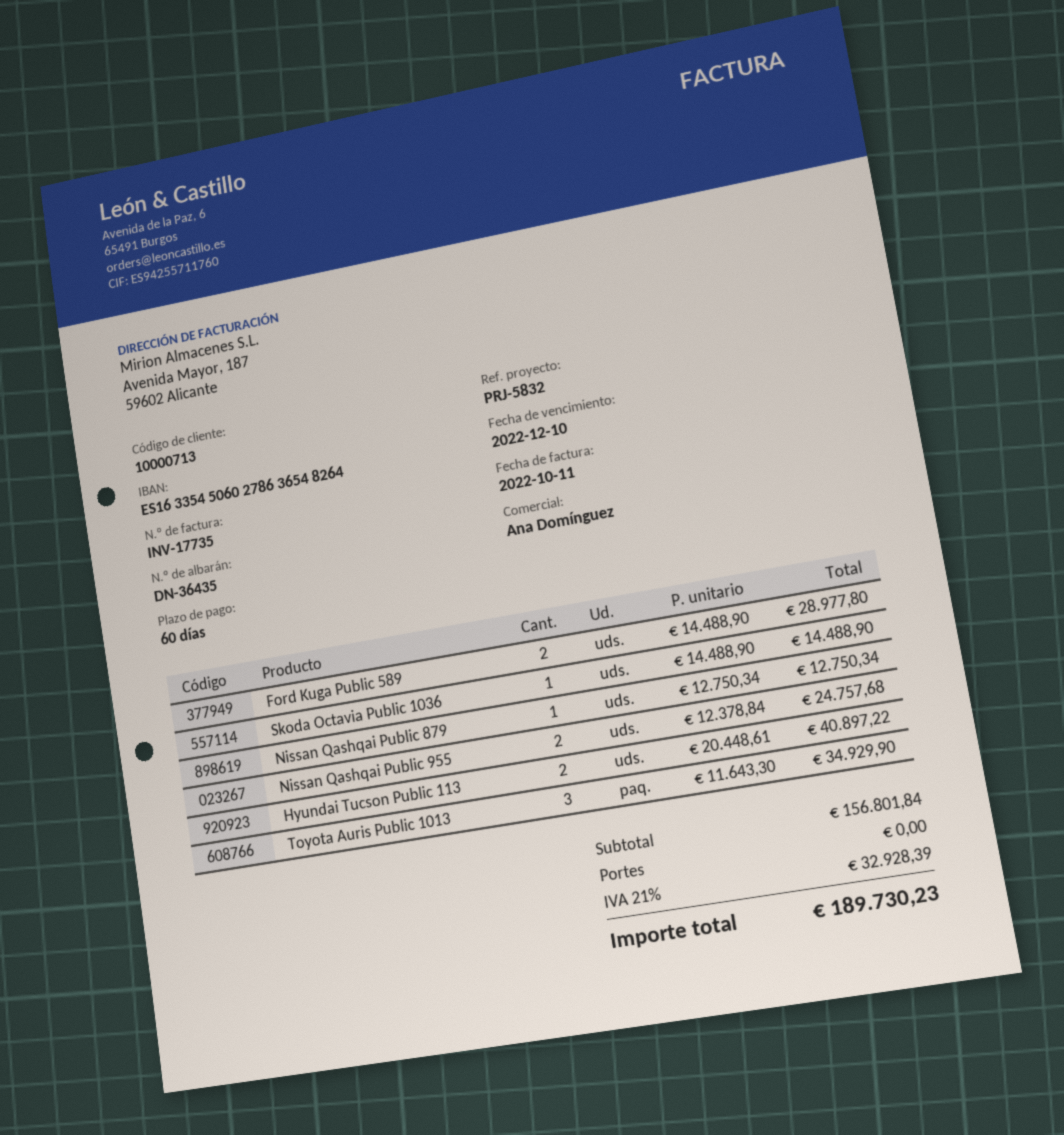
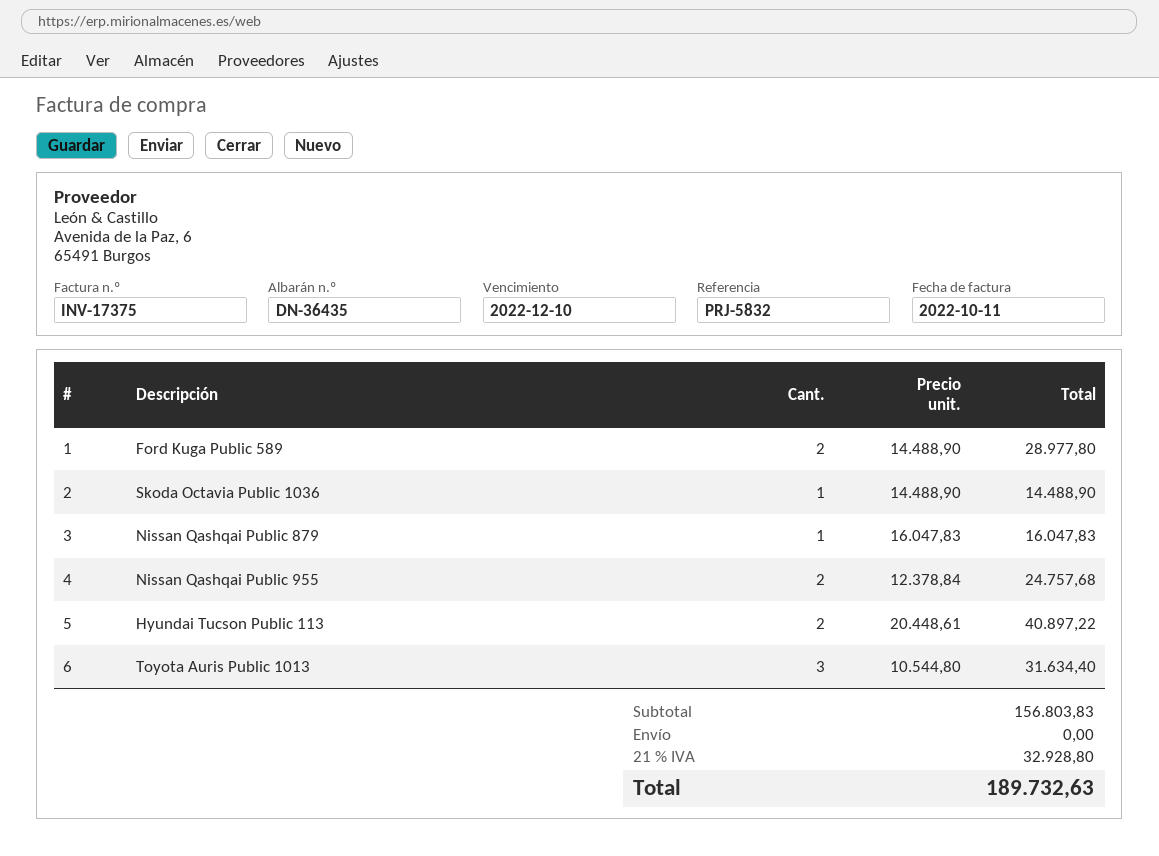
invoice number: INV-17735 -> INV-17375
Nissan Qashqai Public 879: 1 x 12750.34 = 12750.34 -> 1 x 16047.83 = 16047.83
Toyota Auris Public 1013: 3 x 11643.30 = 34929.90 -> 3 x 10544.80 = 31634.40
subtotal: 156801.84 -> 156803.83
tax: 21% = 32928.39 -> 21% = 32928.80
total: 189730.23 -> 189732.63

